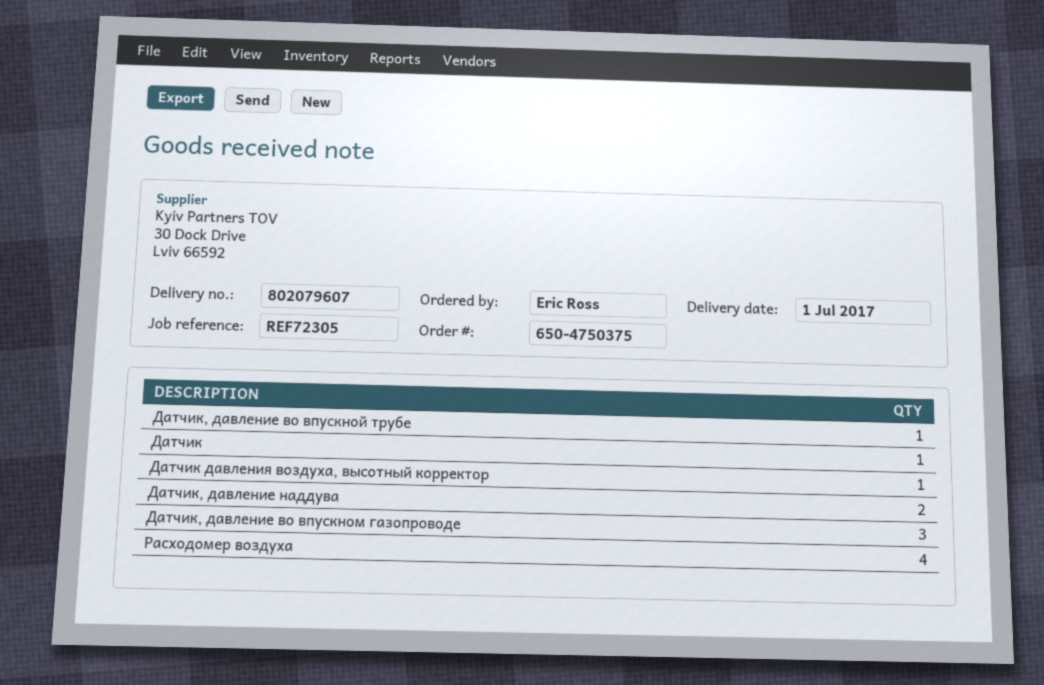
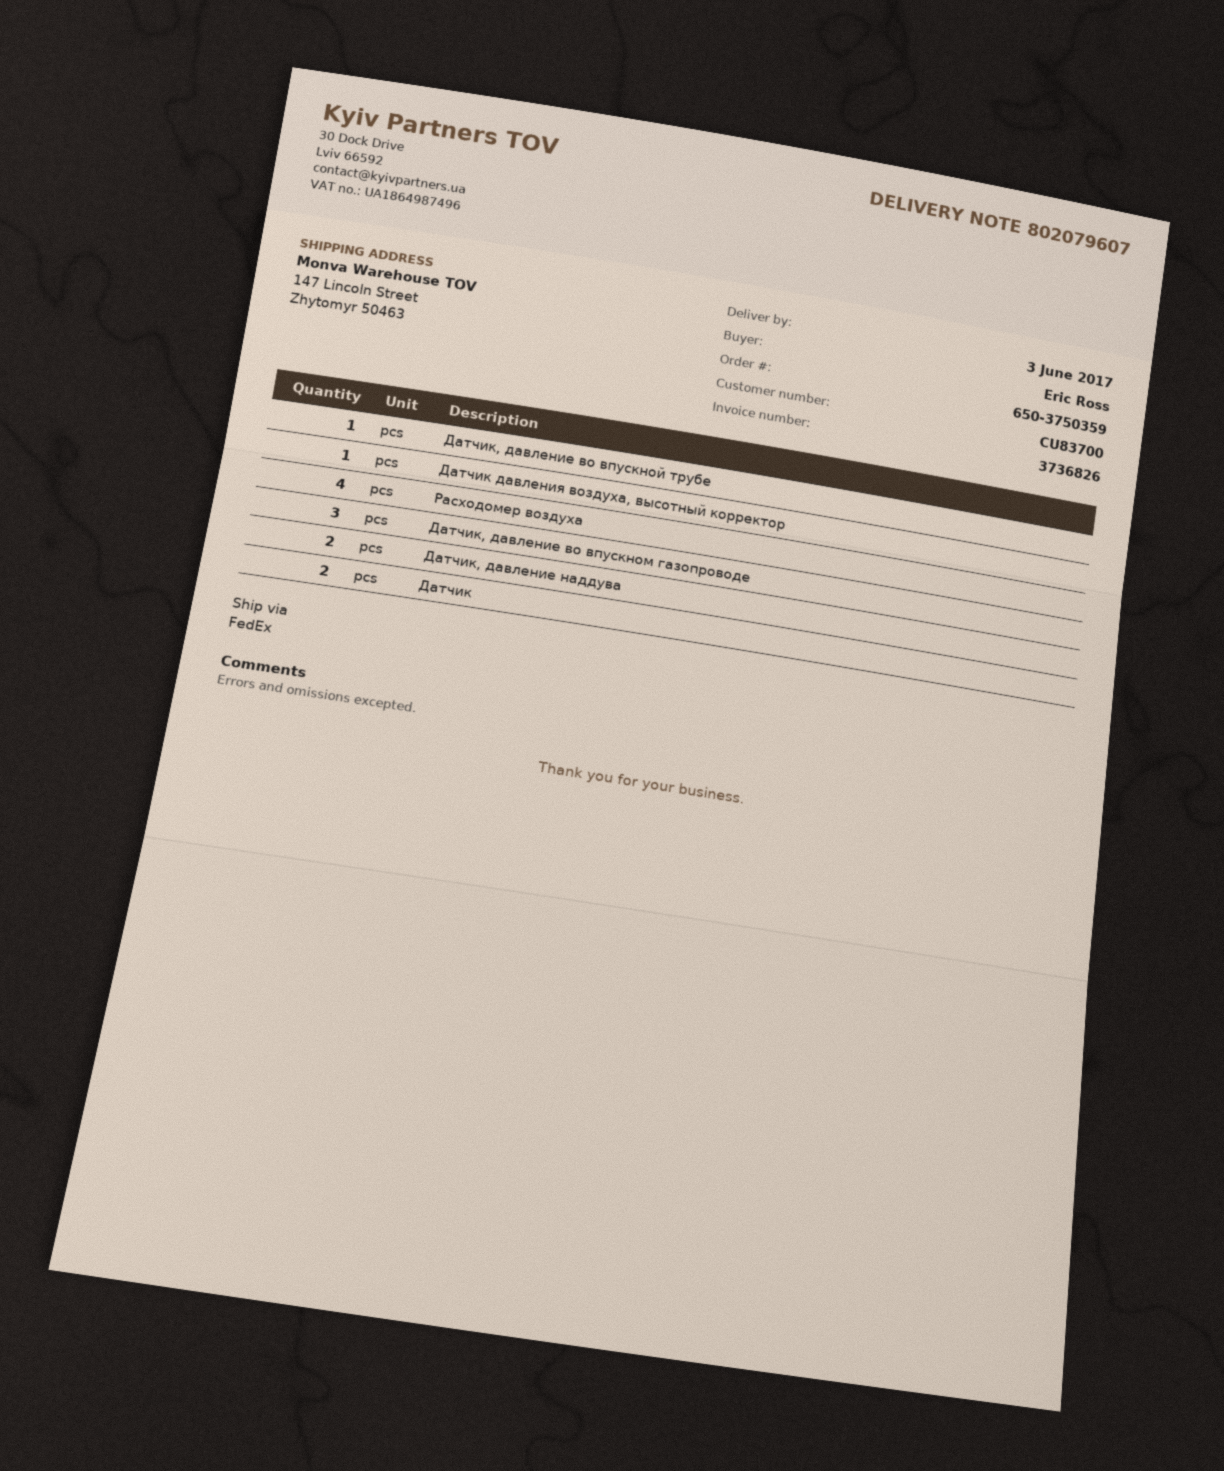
order number: 650-4750375 -> 650-3750359
delivery date: 2017-07-01 -> 2017-06-03
Датчик: 1 -> 2

